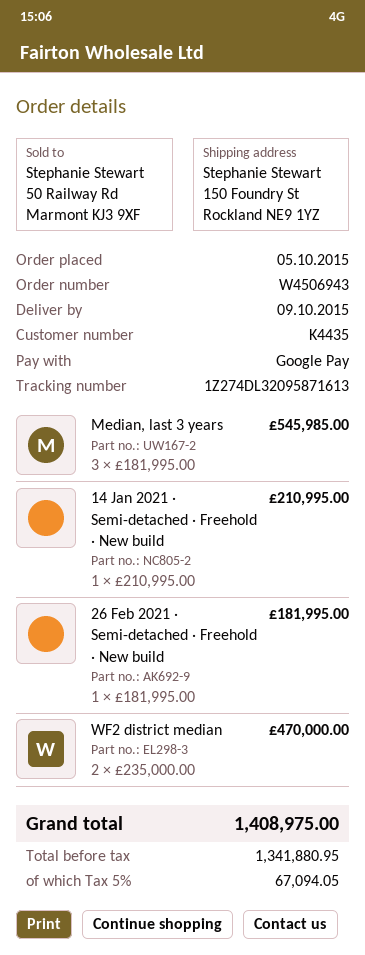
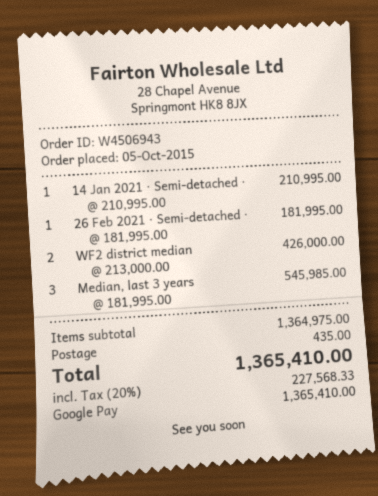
WF2 district median: 2 x 235000.00 = 470000.00 -> 2 x 213000.00 = 426000.00
shipping: none -> 435.00
tax: 5% = 67094.05 -> 20% = 227568.33
total: 1408975.00 -> 1365410.00

